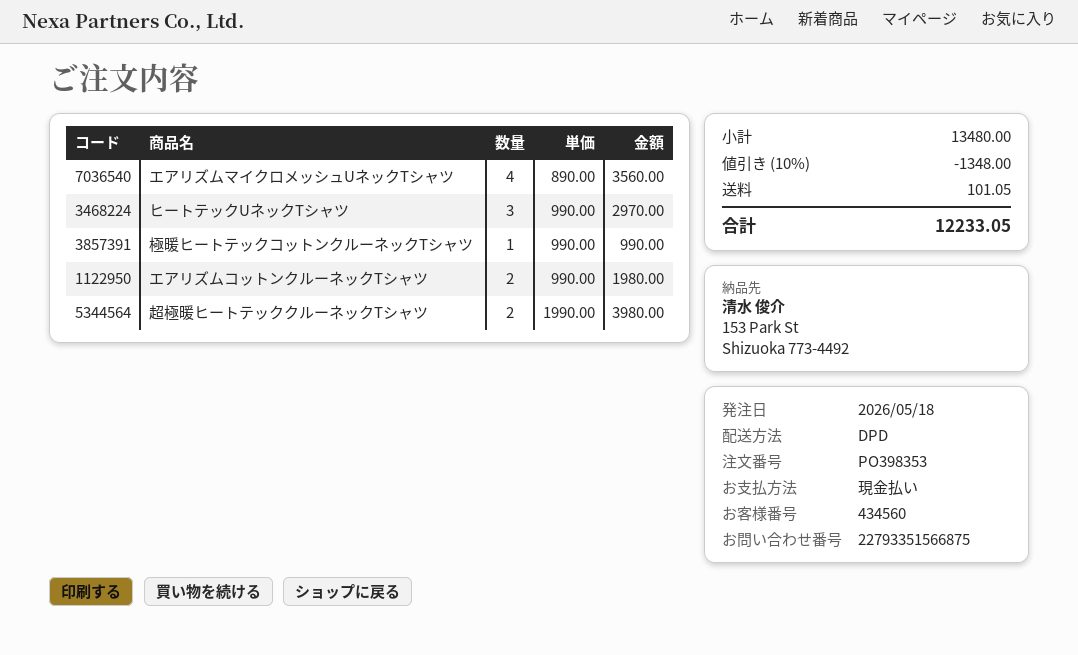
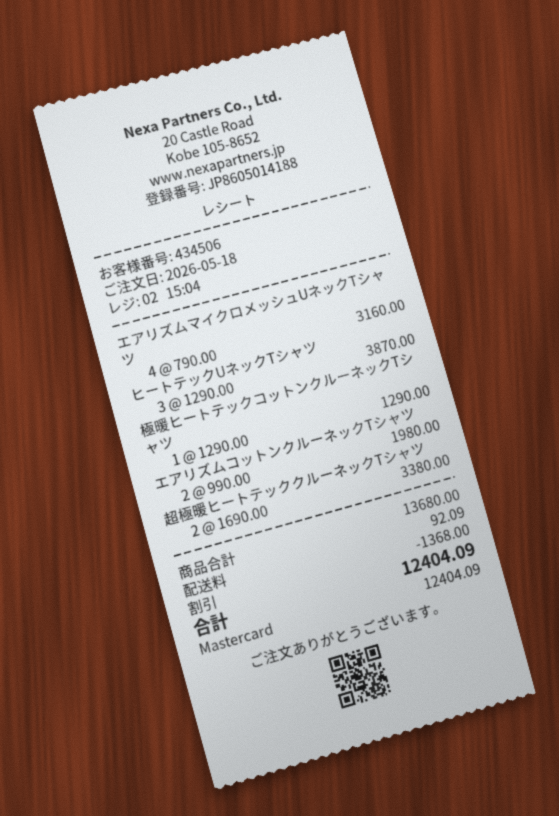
customer number: 434560 -> 434506
payment method: cash -> Mastercard
エアリズムマイクロメッシュUネックTシャツ: 4 x 890.00 = 3560.00 -> 4 x 790.00 = 3160.00
ヒートテックUネックTシャツ: 3 x 990.00 = 2970.00 -> 3 x 1290.00 = 3870.00
極暖ヒートテックコットンクルーネックTシャツ: 1 x 990.00 = 990.00 -> 1 x 1290.00 = 1290.00
超極暖ヒートテッククルーネックTシャツ: 2 x 1990.00 = 3980.00 -> 2 x 1690.00 = 3380.00
subtotal: 13480.00 -> 13680.00
discount: 1348.00 -> 1368.00
shipping: 101.05 -> 92.09
total: 12233.05 -> 12404.09

